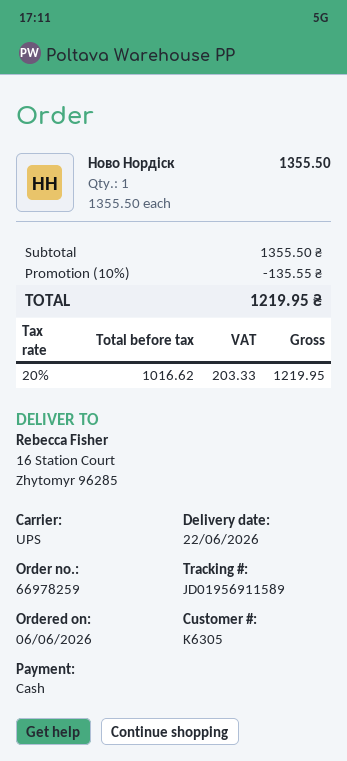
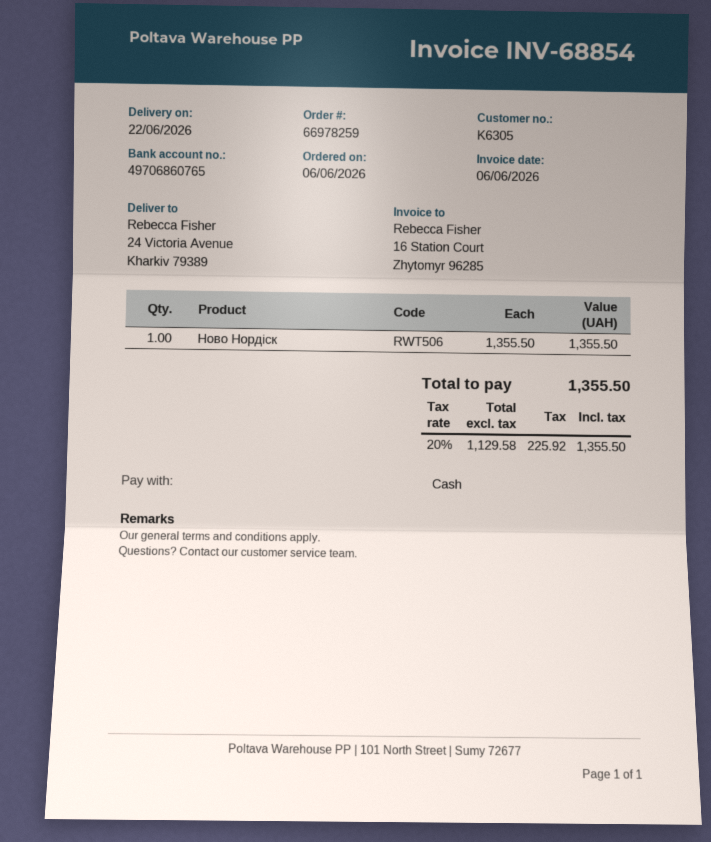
ship to: 16 Station Court, Zhytomyr 96285 -> 24 Victoria Avenue, Kharkiv 79389
discount: 10% = 135.55 -> none
net: 1016.62 -> 1129.58
tax: 20% = 203.33 -> 20% = 225.92
total: 1219.95 -> 1355.50

